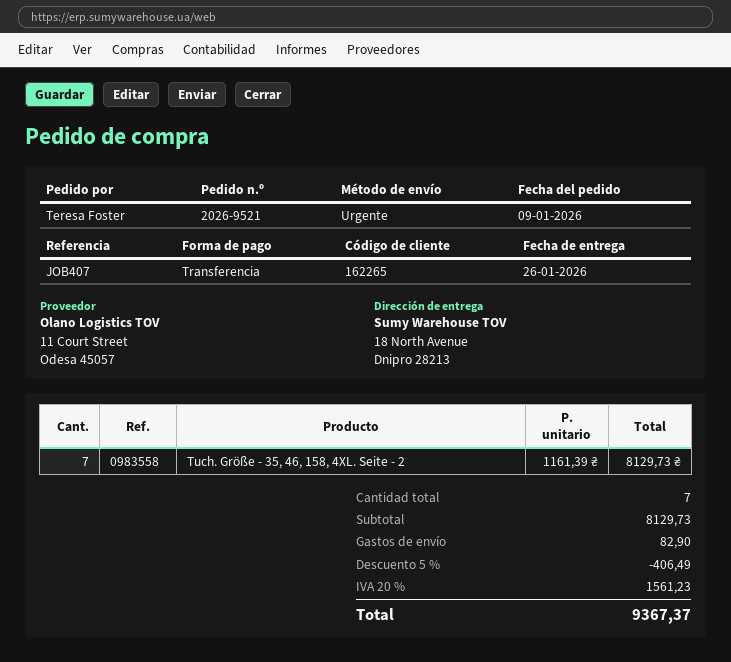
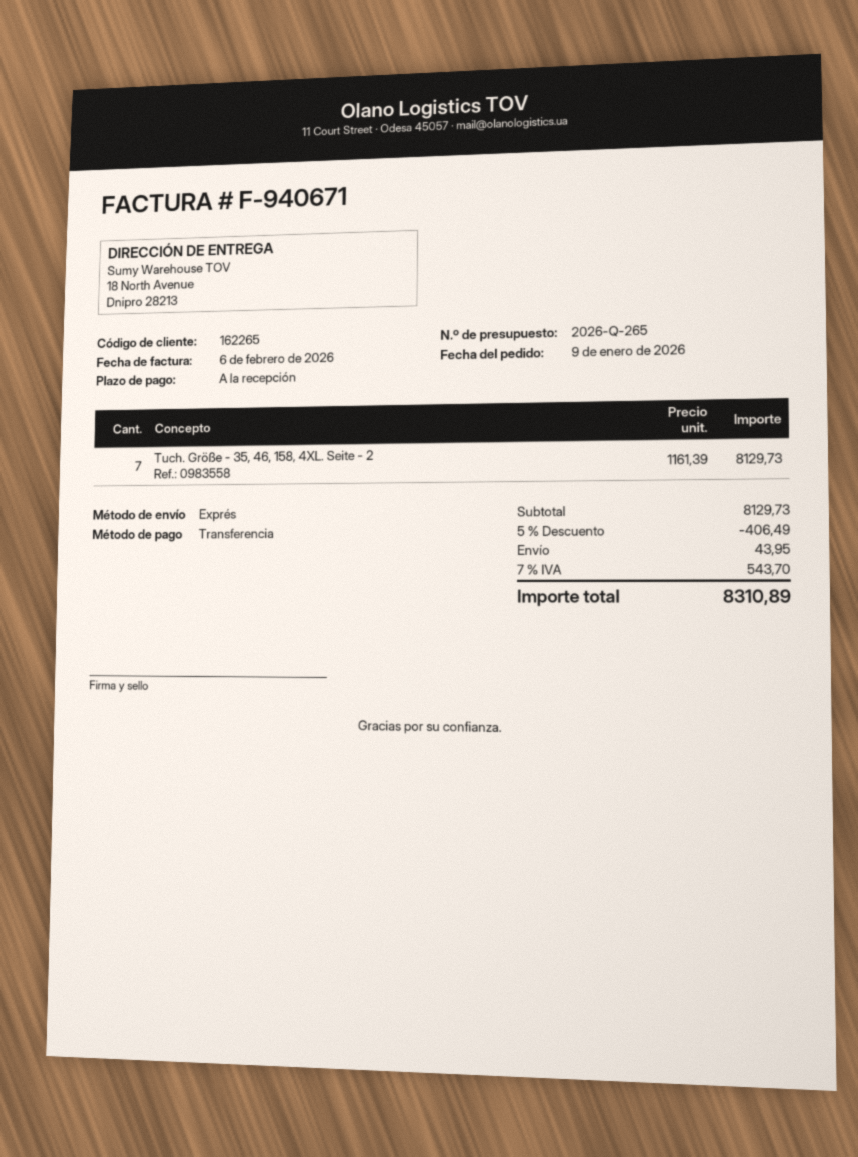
shipping: 82.90 -> 43.95
tax: 20% = 1561.23 -> 7% = 543.70
total: 9367.37 -> 8310.89

